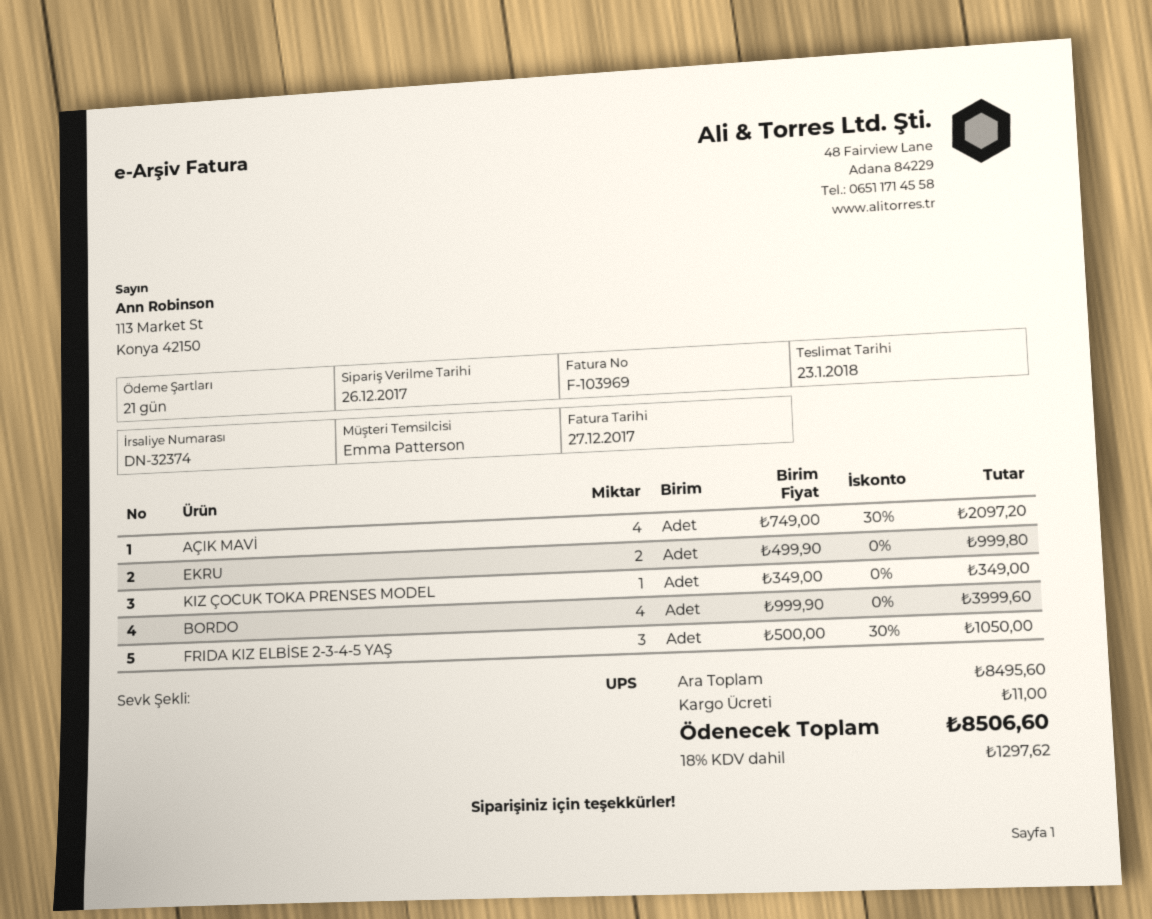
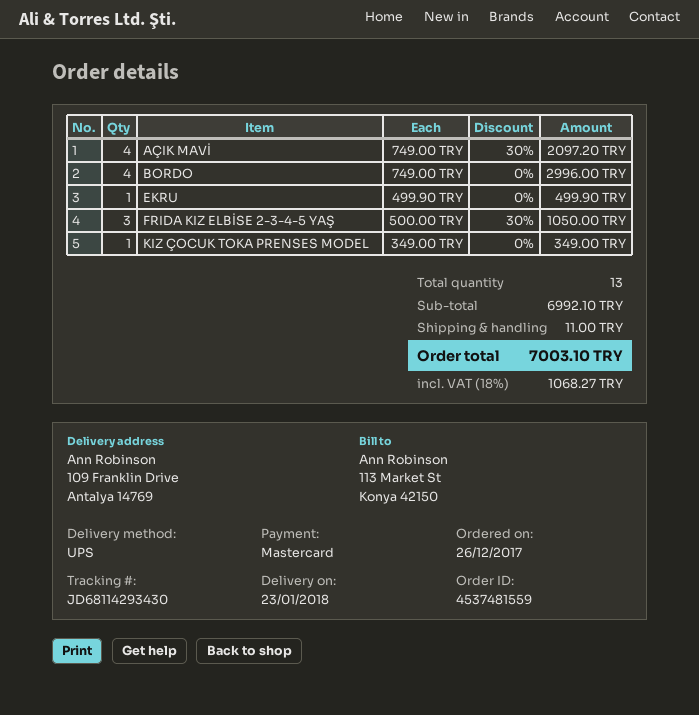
EKRU: 2 x 499.90 = 999.80 -> 1 x 499.90 = 499.90
BORDO: 4 x 999.90 = 3999.60 -> 4 x 749.00 = 2996.00
subtotal: 8495.60 -> 6992.10
tax: 18% = 1297.62 -> 18% = 1068.27
total: 8506.60 -> 7003.10

